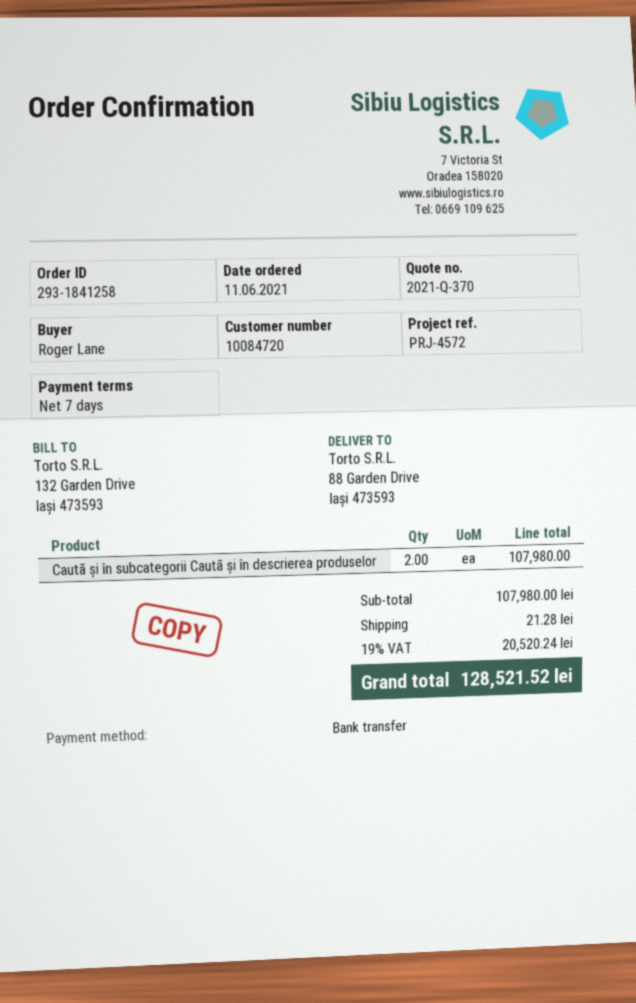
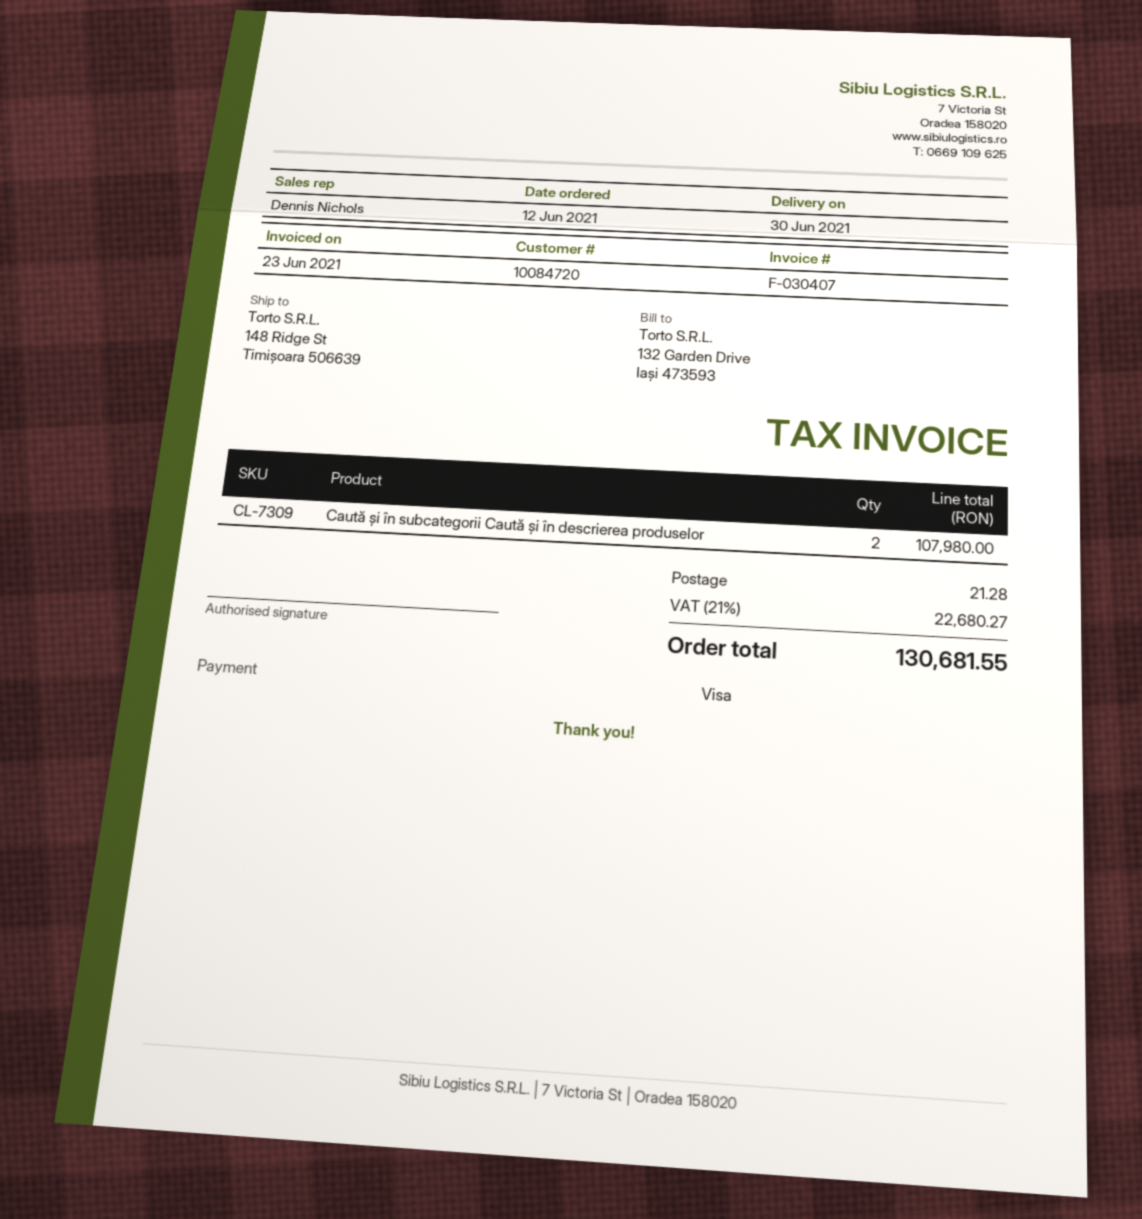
order date: 2021-06-11 -> 2021-06-12
payment method: bank transfer -> Visa
ship to: 88 Garden Drive, Iași 473593 -> 148 Ridge St, Timișoara 506639
tax: 19% = 20520.24 -> 21% = 22680.27
total: 128521.52 -> 130681.55

